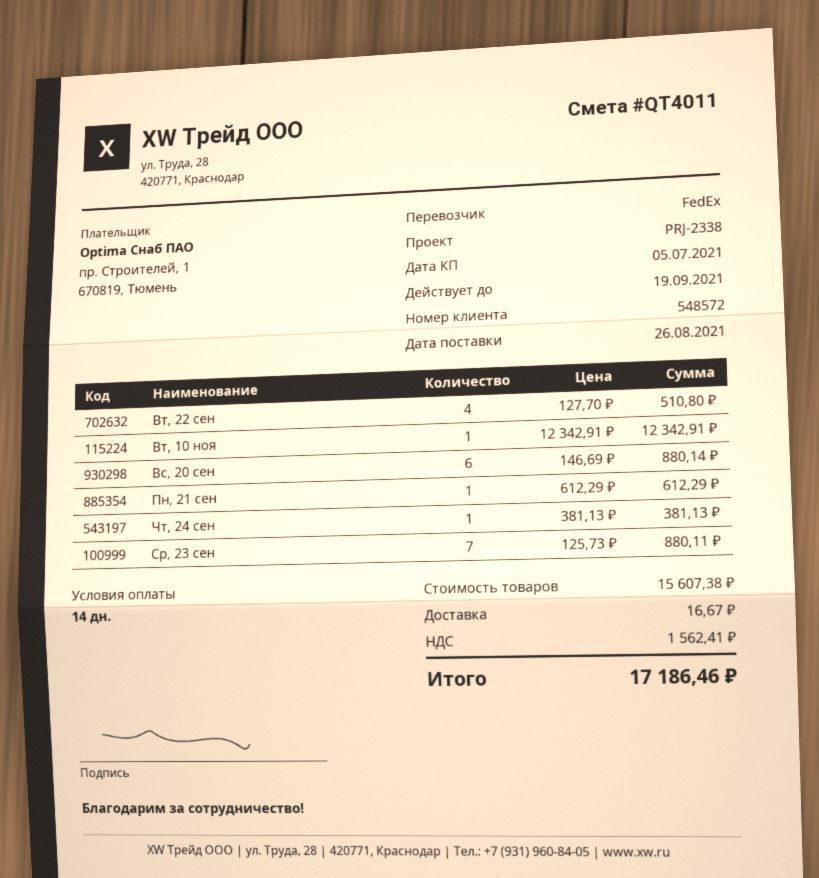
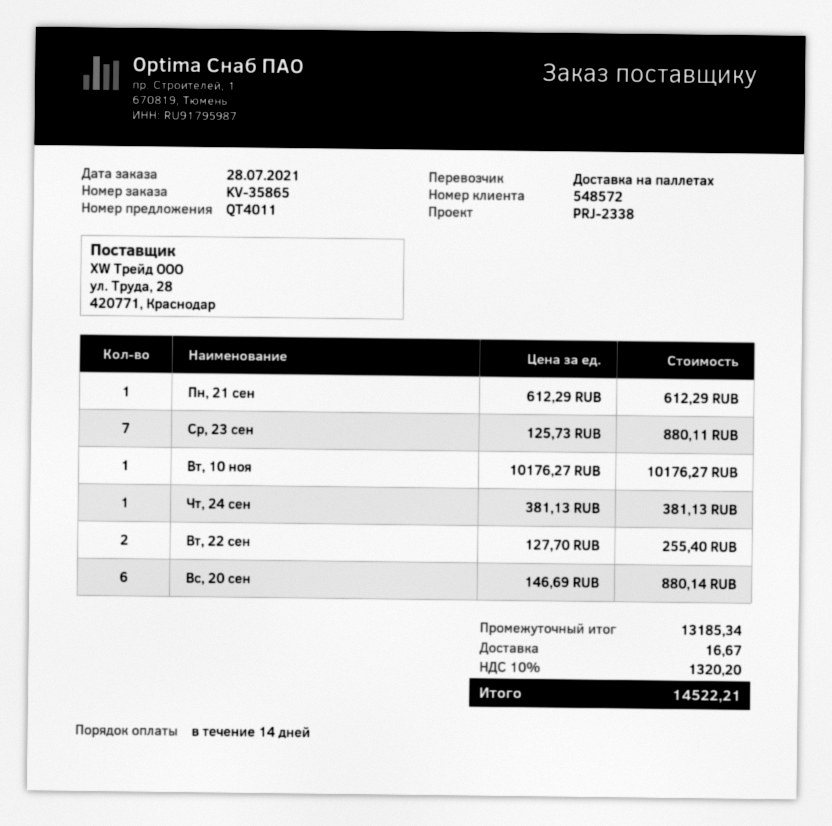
shipping method: FedEx -> pallet freight
Вт, 22 сен: 4 x 127.70 = 510.80 -> 2 x 127.70 = 255.40
Вт, 10 ноя: 1 x 12342.91 = 12342.91 -> 1 x 10176.27 = 10176.27
subtotal: 15607.38 -> 13185.34
tax: 1562.41 -> 1320.20
total: 17186.46 -> 14522.21

